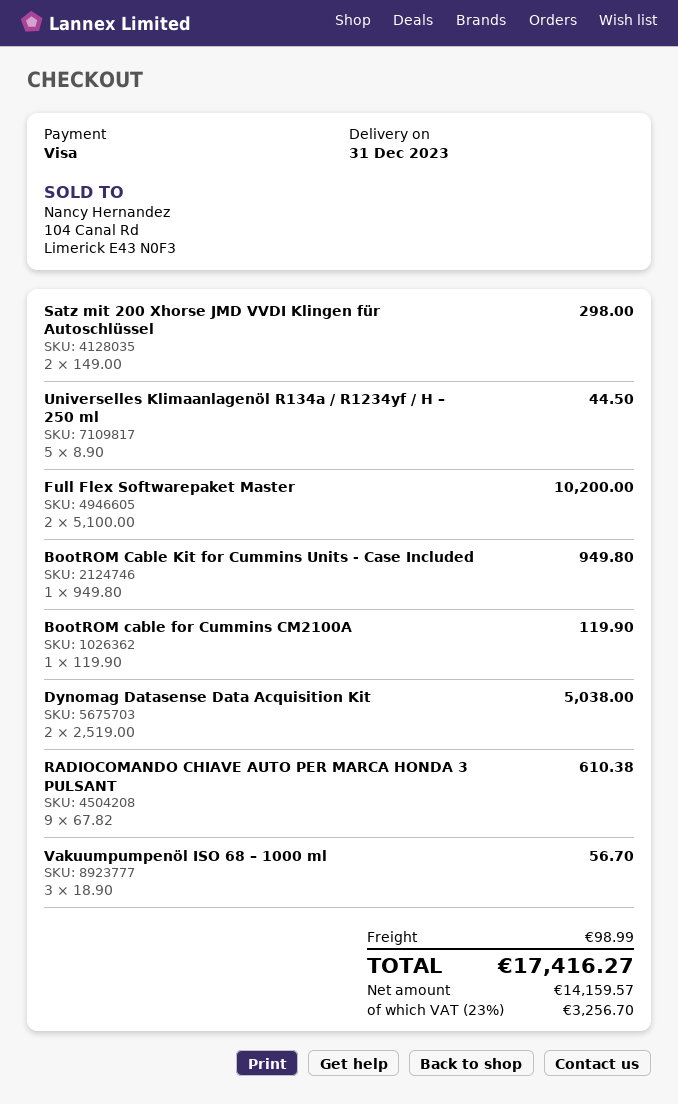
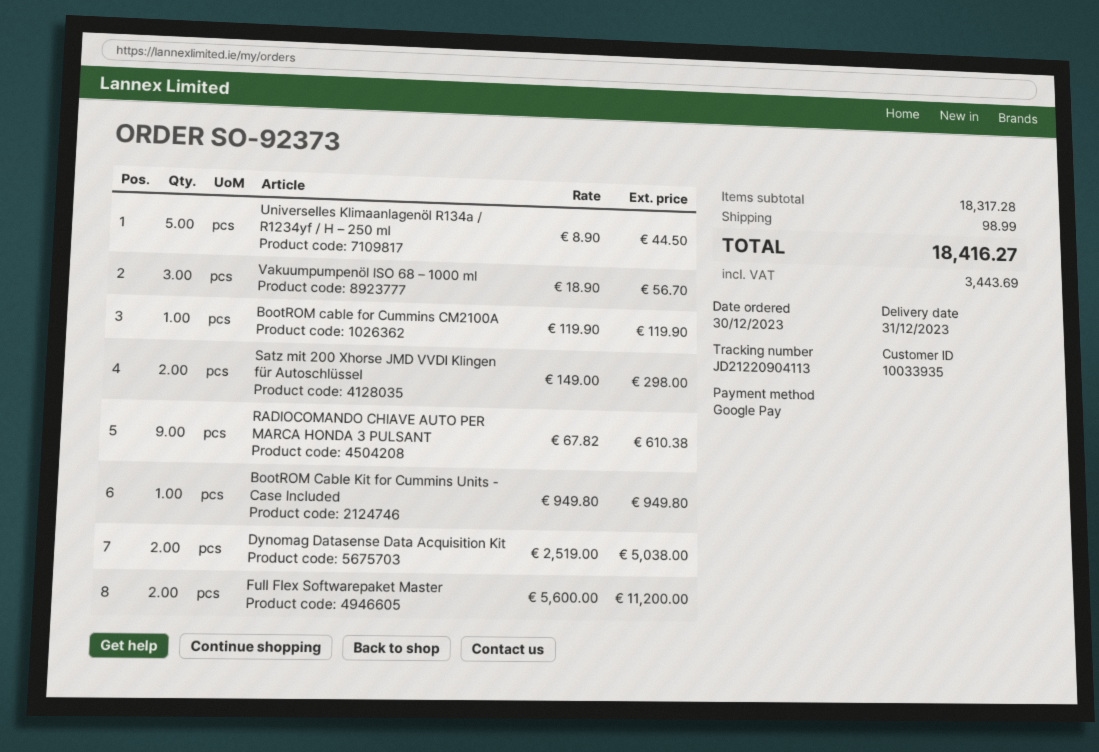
payment method: Visa -> Google Pay
Full Flex Softwarepaket Master: 2 x 5100.00 = 10200.00 -> 2 x 5600.00 = 11200.00
tax: 3256.70 -> 3443.69
total: 17416.27 -> 18416.27

